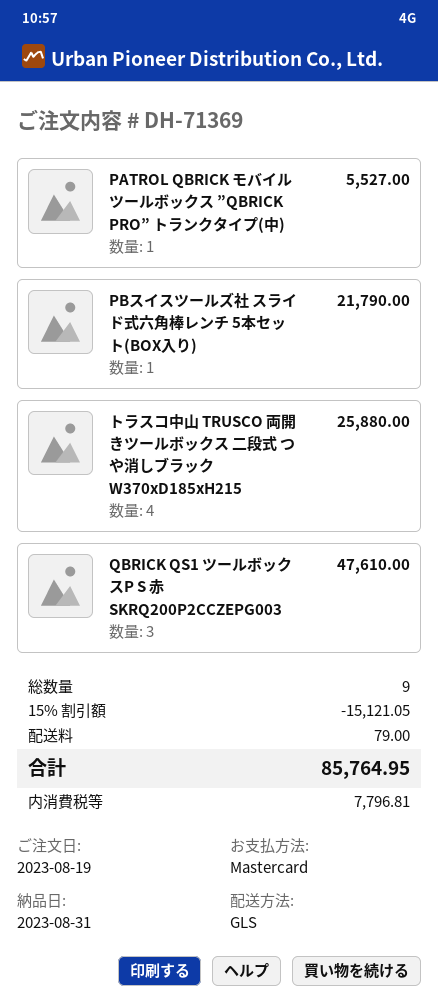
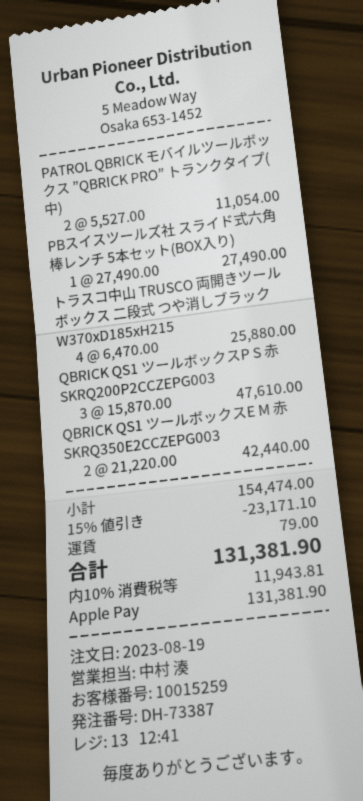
order number: DH-71369 -> DH-73387
payment method: Mastercard -> Apple Pay
PATROL QBRICK モバイルツールボックス ”QBRICK PRO” トランクタイプ(中): 1 for 5527.00 -> 2 for 11054.00
PBスイスツールズ社 スライド式六角棒レンチ 5本セット(BOX入り): 1 for 21790.00 -> 1 for 27490.00
QBRICK QS1 ツールボックスE M 赤 SKRQ350E2CCZEPG003: none -> 2 for 42440.00
discount: 15% = 15121.05 -> 15% = 23171.10
tax: 7796.81 -> 11943.81
total: 85764.95 -> 131381.90

